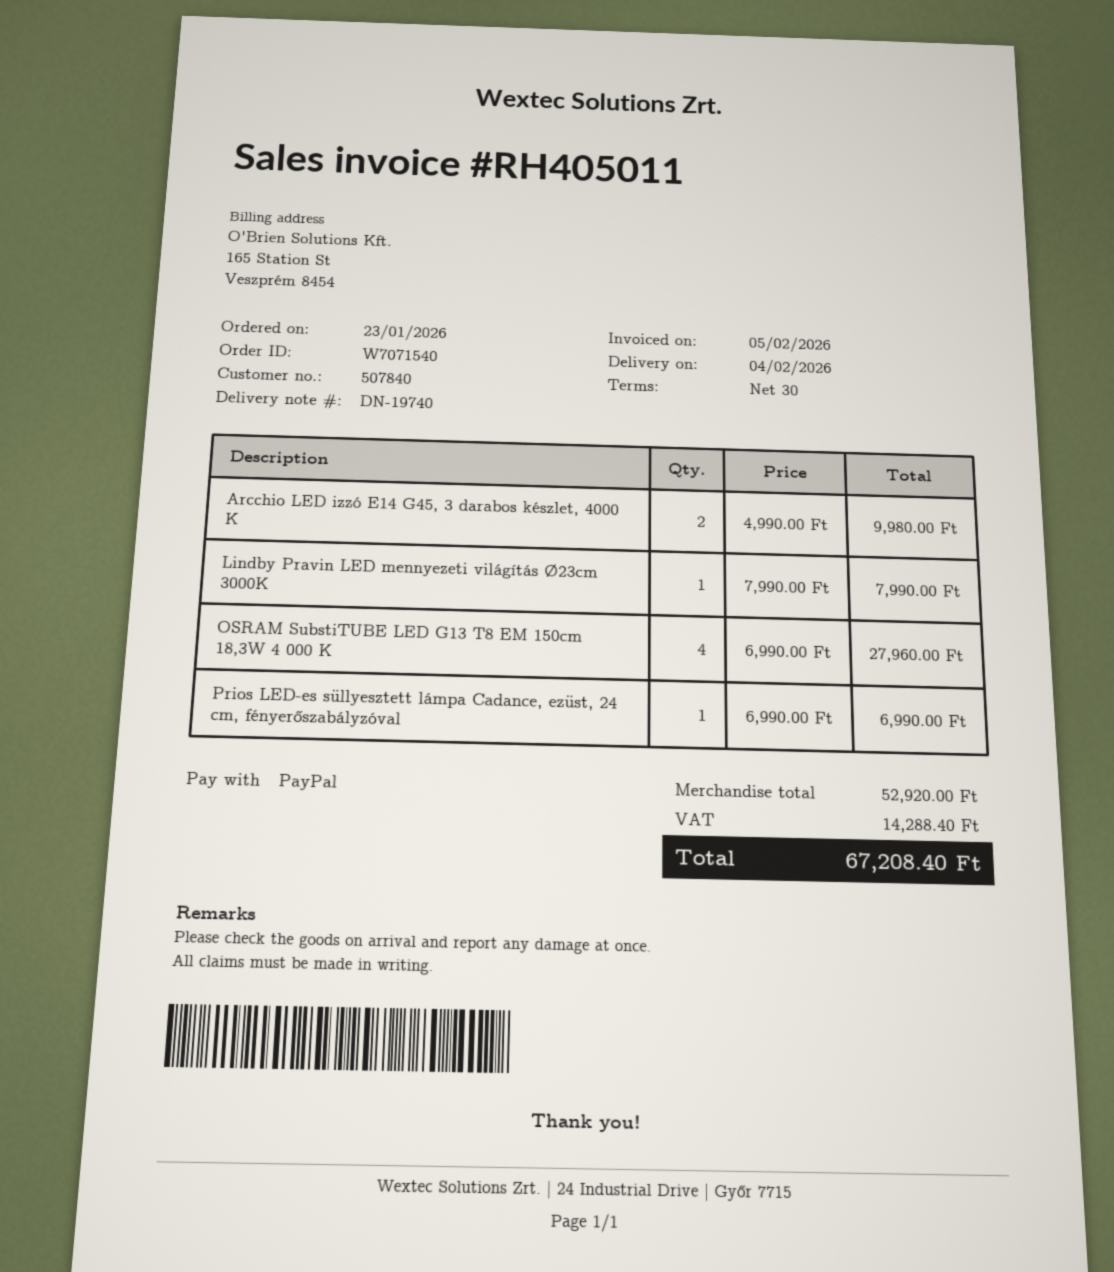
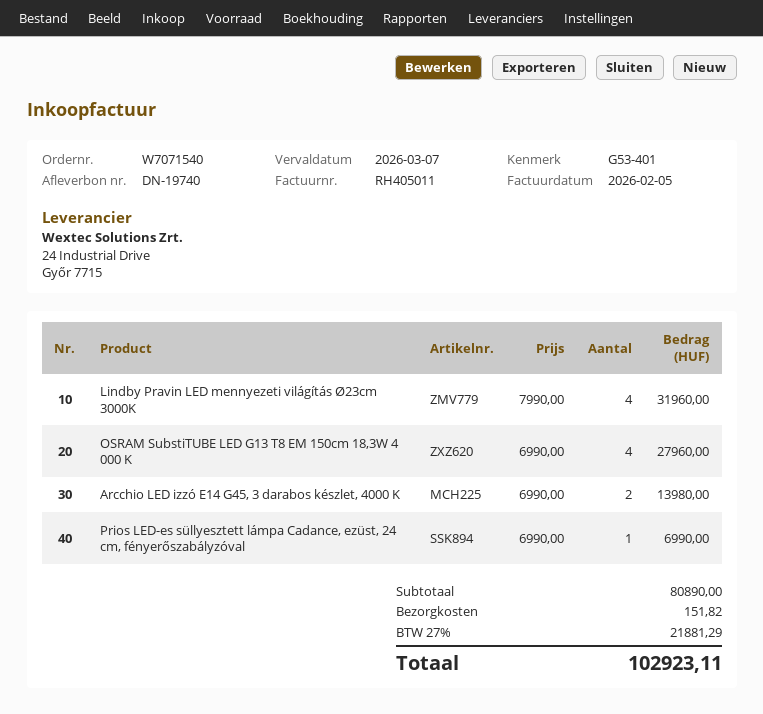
Arcchio LED izzó E14 G45, 3 darabos készlet, 4000 K: 2 x 4990.00 = 9980.00 -> 2 x 6990.00 = 13980.00
Lindby Pravin LED mennyezeti világítás Ø23cm 3000K: 1 x 7990.00 = 7990.00 -> 4 x 7990.00 = 31960.00
subtotal: 52920.00 -> 80890.00
shipping: none -> 151.82
tax: 14288.40 -> 21881.29
total: 67208.40 -> 102923.11

